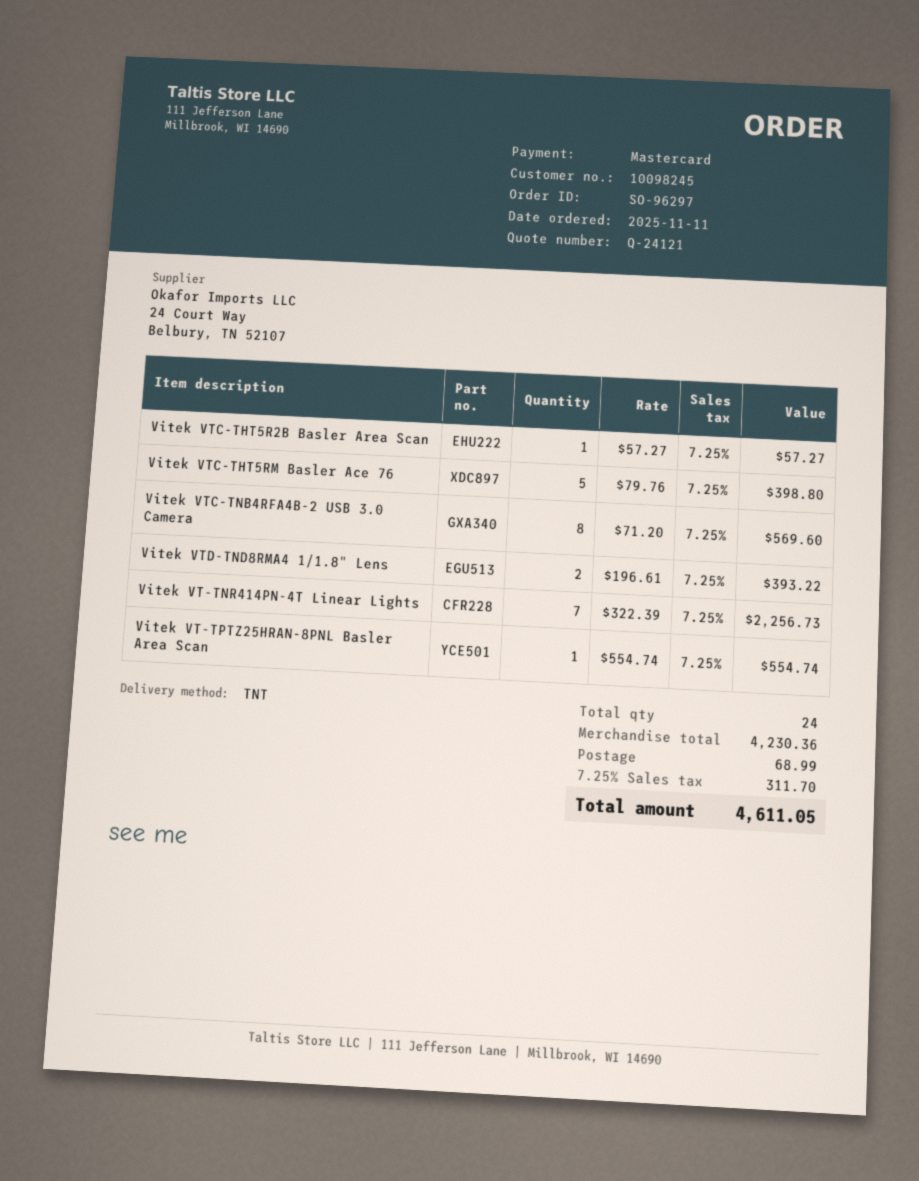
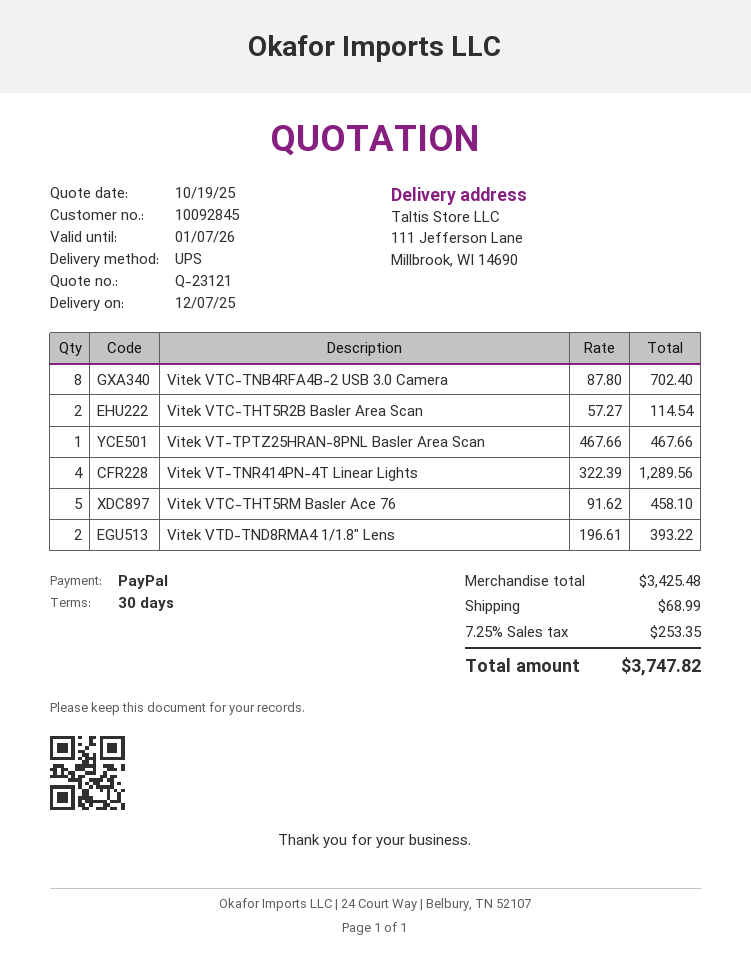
quote number: Q-24121 -> Q-23121
customer number: 10098245 -> 10092845
payment method: Mastercard -> PayPal
shipping method: TNT -> UPS
Vitek VTC-THT5R2B Basler Area Scan: 1 x 57.27 = 57.27 -> 2 x 57.27 = 114.54
Vitek VTC-THT5RM Basler Ace 76: 5 x 79.76 = 398.80 -> 5 x 91.62 = 458.10
Vitek VTC-TNB4RFA4B-2 USB 3.0 Camera: 8 x 71.20 = 569.60 -> 8 x 87.80 = 702.40
Vitek VT-TNR414PN-4T Linear Lights: 7 x 322.39 = 2256.73 -> 4 x 322.39 = 1289.56
Vitek VT-TPTZ25HRAN-8PNL Basler Area Scan: 1 x 554.74 = 554.74 -> 1 x 467.66 = 467.66
subtotal: 4230.36 -> 3425.48
tax: 7.25% = 311.70 -> 7.25% = 253.35
total: 4611.05 -> 3747.82

